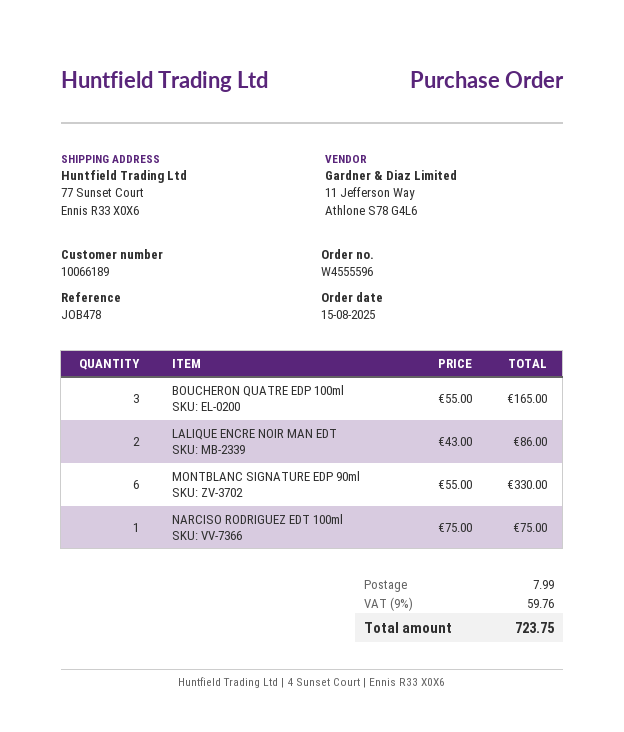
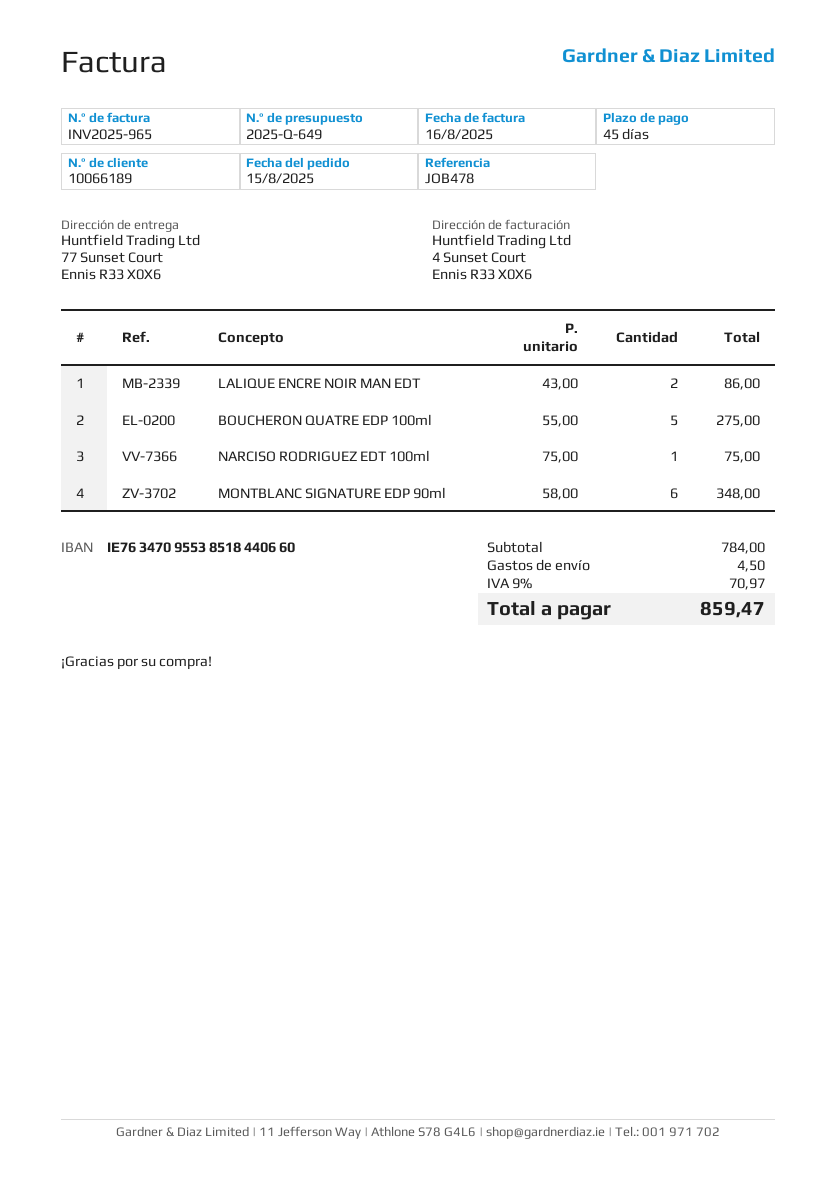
BOUCHERON QUATRE EDP 100ml: 3 x 55.00 = 165.00 -> 5 x 55.00 = 275.00
MONTBLANC SIGNATURE EDP 90ml: 6 x 55.00 = 330.00 -> 6 x 58.00 = 348.00
shipping: 7.99 -> 4.50
tax: 9% = 59.76 -> 9% = 70.97
total: 723.75 -> 859.47

